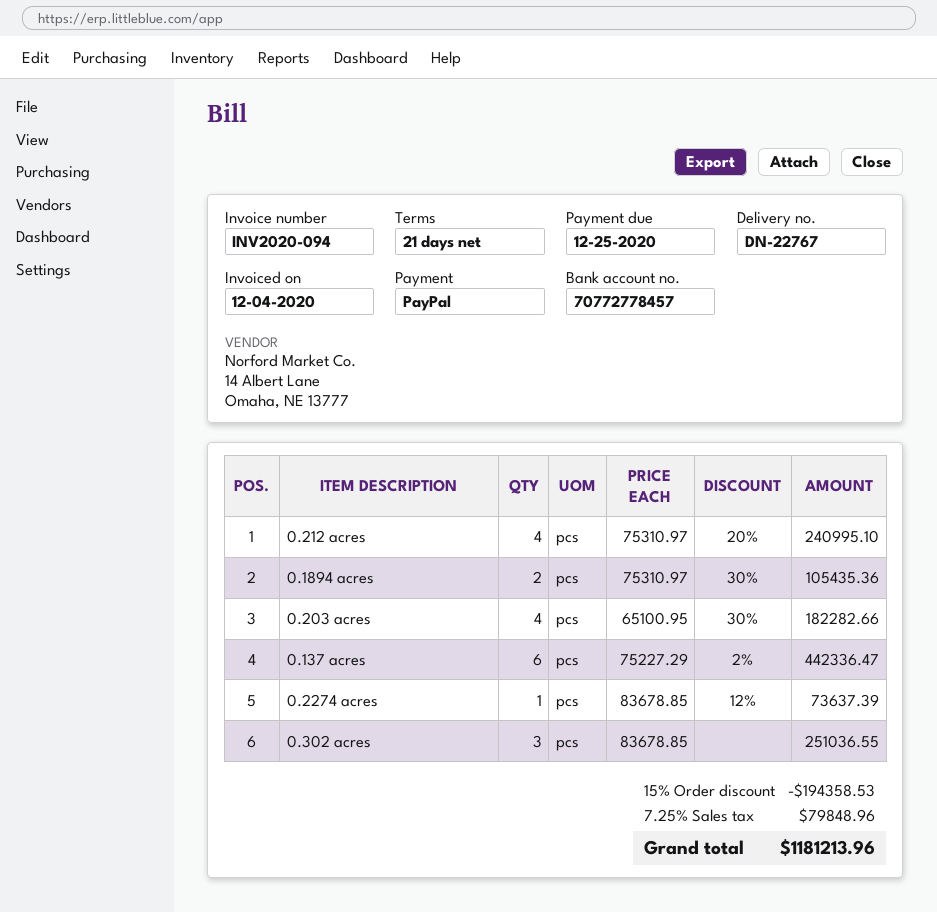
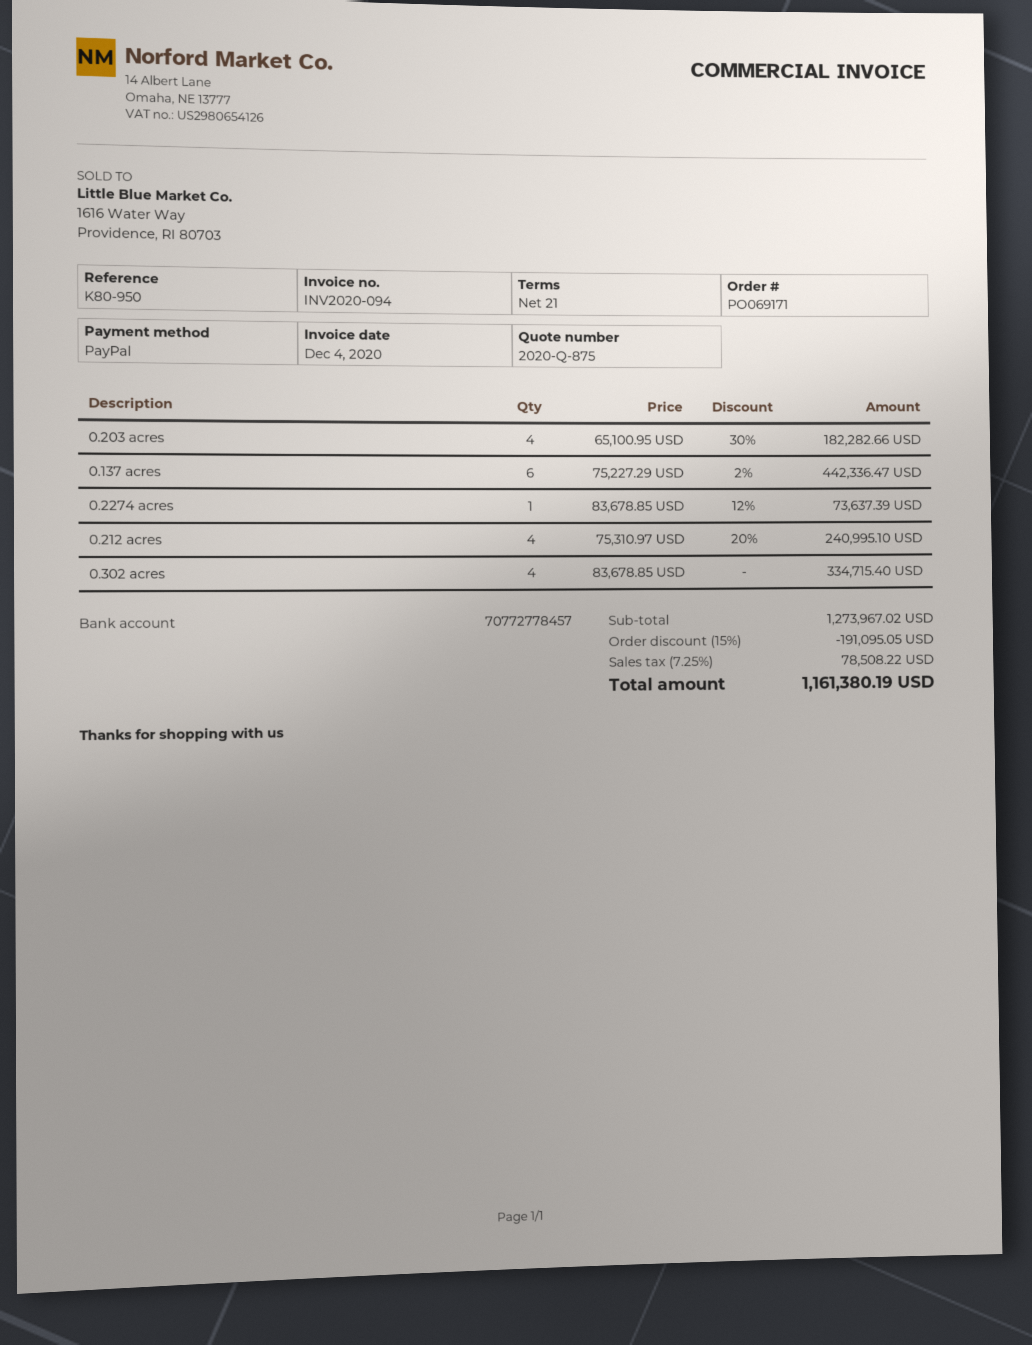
0.1894 acres: 2 x 75310.97 - 30% = 105435.36 -> none
0.302 acres: 3 x 83678.85 = 251036.55 -> 4 x 83678.85 = 334715.40
discount: 15% = 194358.53 -> 15% = 191095.05
tax: 7.25% = 79848.96 -> 7.25% = 78508.22
total: 1181213.96 -> 1161380.19

